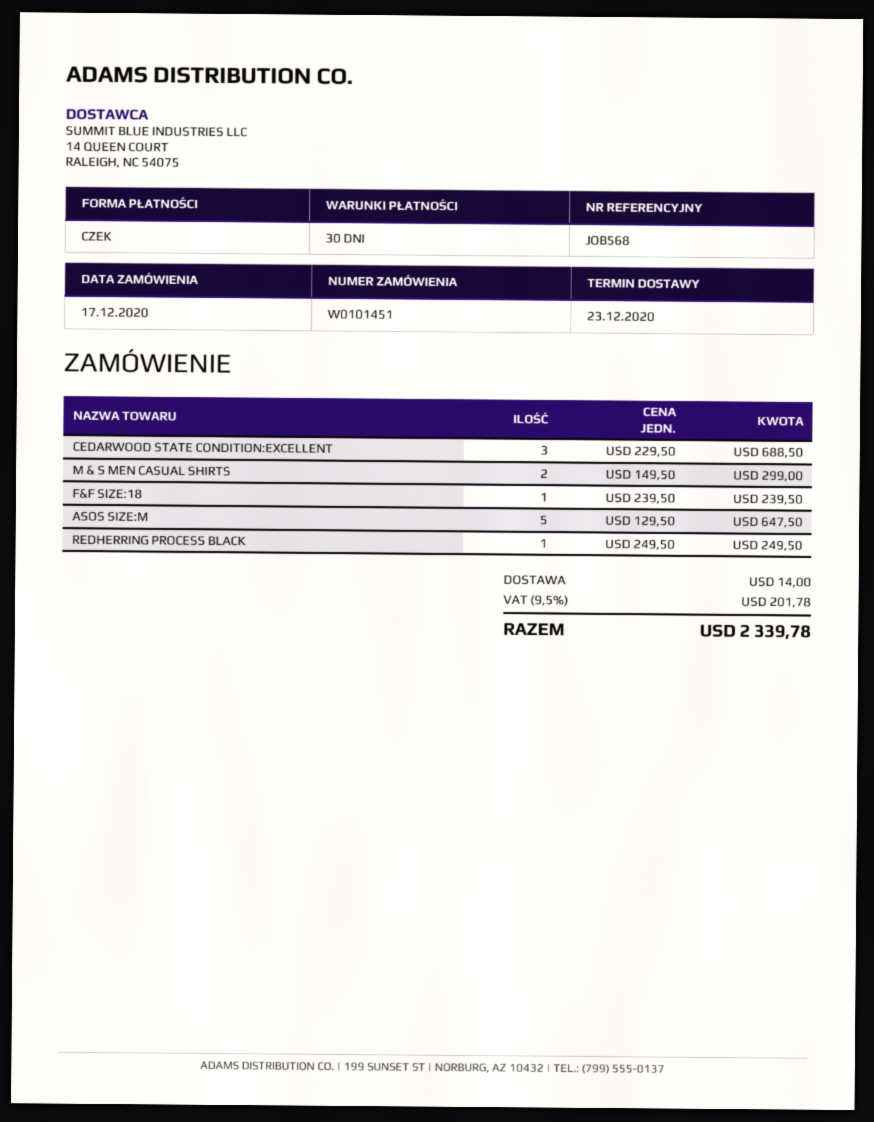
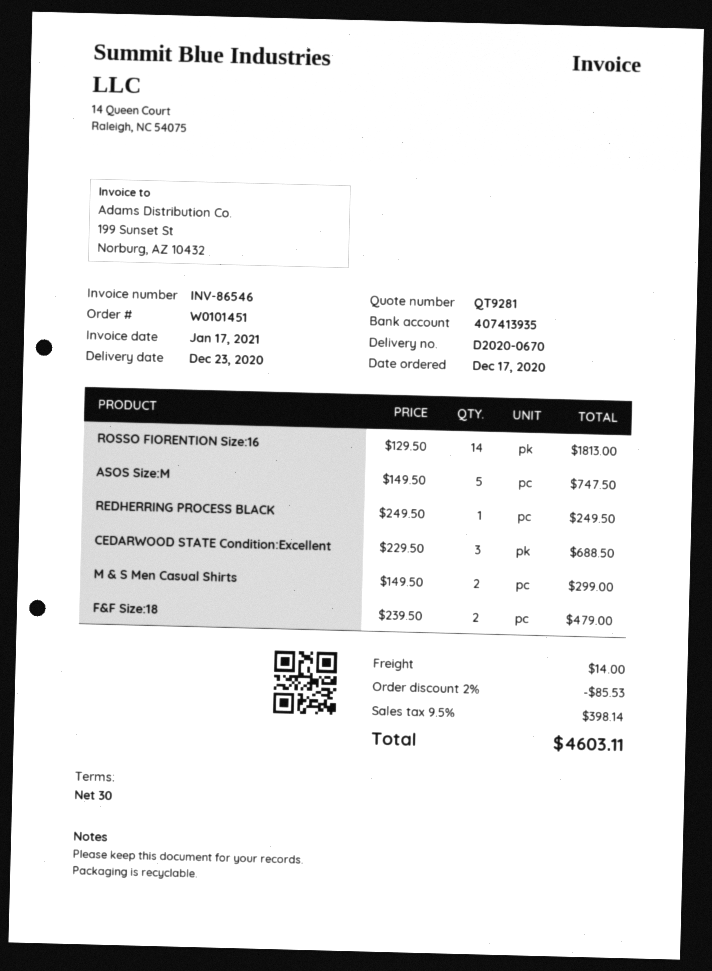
F&F SIZE:18: 1 x 239.50 = 239.50 -> 2 x 239.50 = 479.00
ASOS SIZE:M: 5 x 129.50 = 647.50 -> 5 x 149.50 = 747.50
ROSSO FIORENTION Size:16: none -> 14 x 129.50 = 1813.00
discount: none -> 2% = 85.53
tax: 9.5% = 201.78 -> 9.5% = 398.14
total: 2339.78 -> 4603.11

